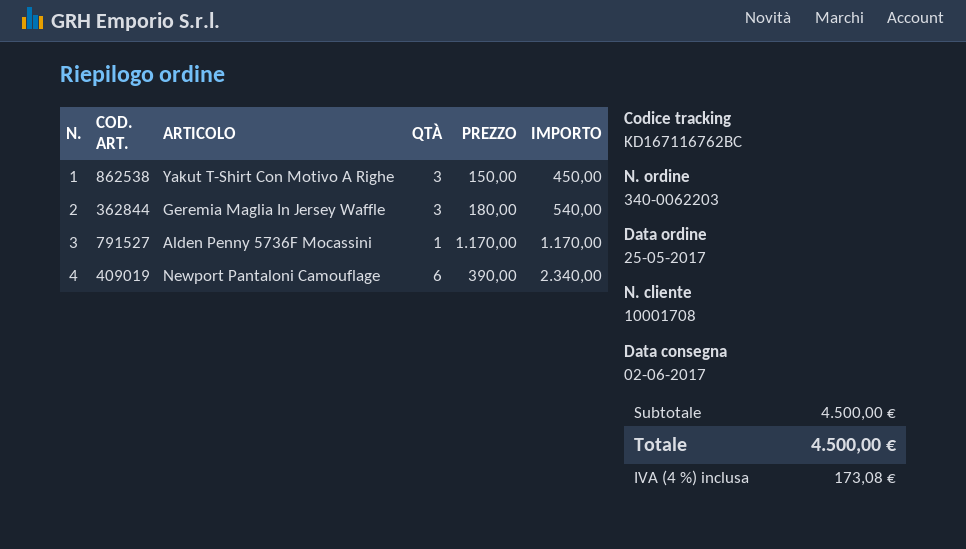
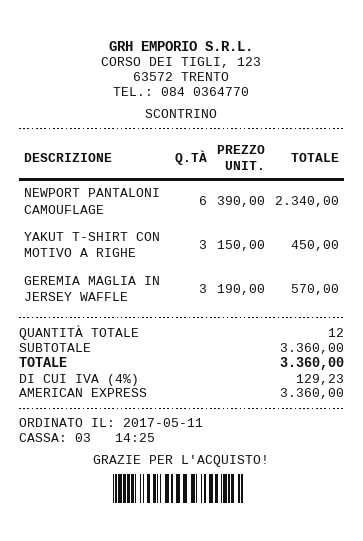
order date: 2017-05-25 -> 2017-05-11
Geremia Maglia In Jersey Waffle: 3 x 180.00 = 540.00 -> 3 x 190.00 = 570.00
Alden Penny 5736F Mocassini: 1 x 1170.00 = 1170.00 -> none
subtotal: 4500.00 -> 3360.00
tax: 4% = 173.08 -> 4% = 129.23
total: 4500.00 -> 3360.00

